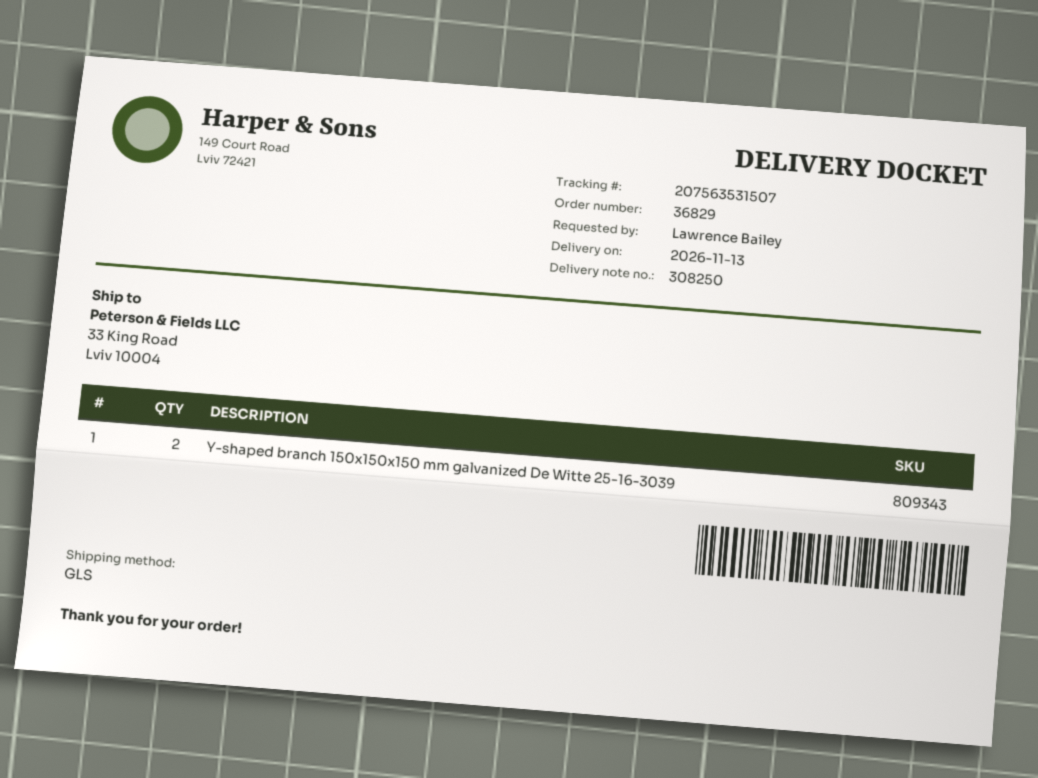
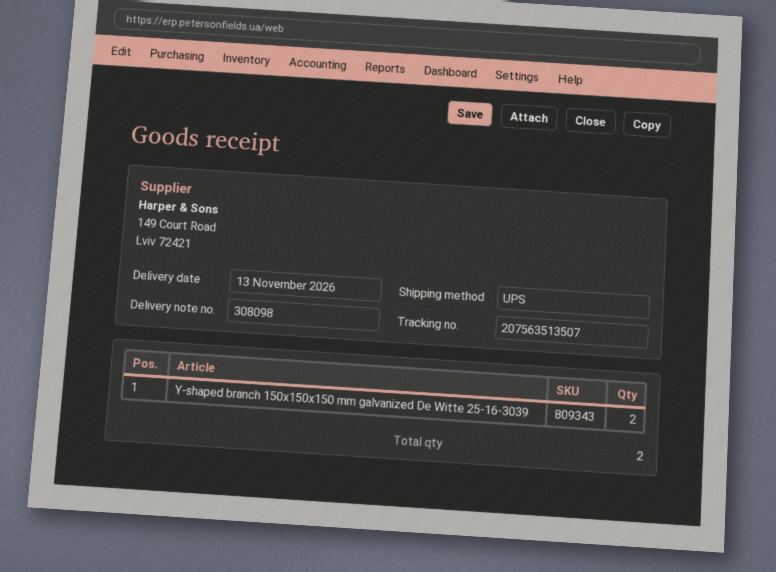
delivery note number: 308250 -> 308098
shipping method: GLS -> UPS
tracking number: 207563531507 -> 207563513507

